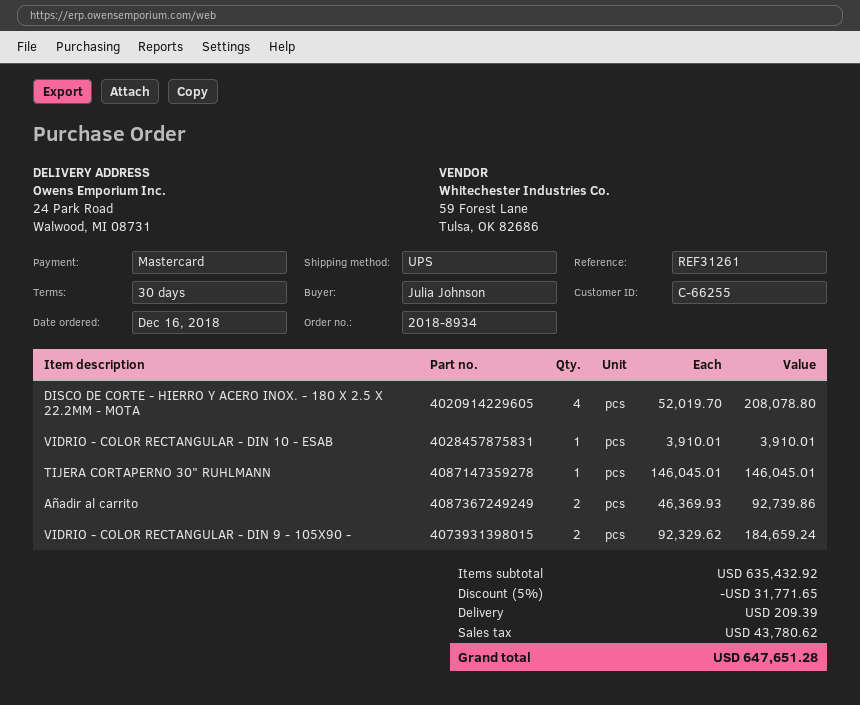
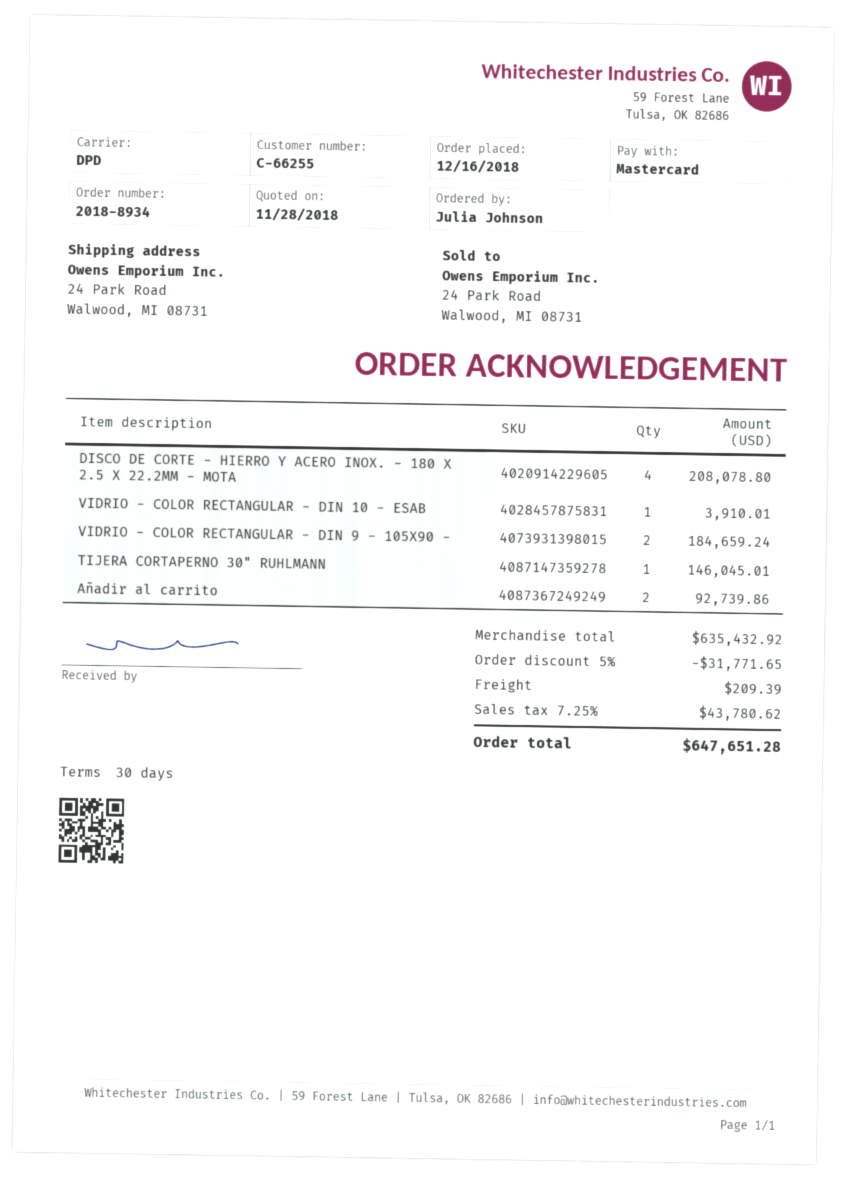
shipping method: UPS -> DPD

